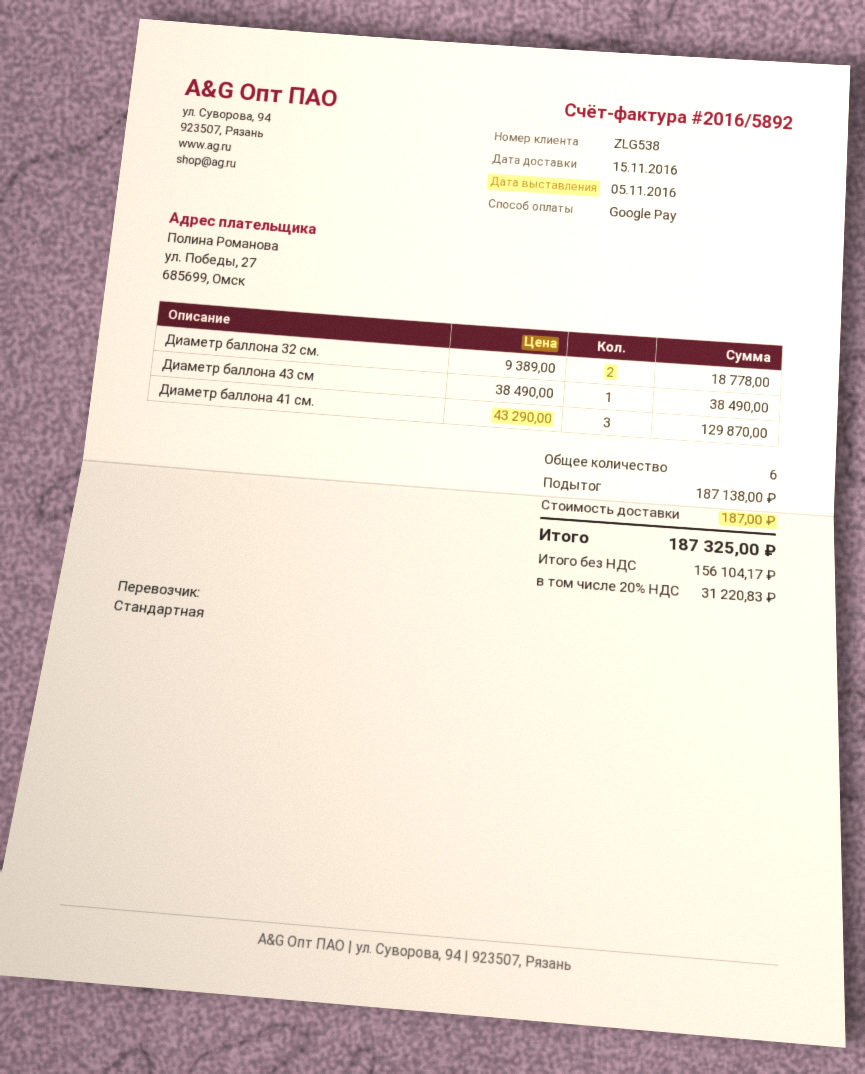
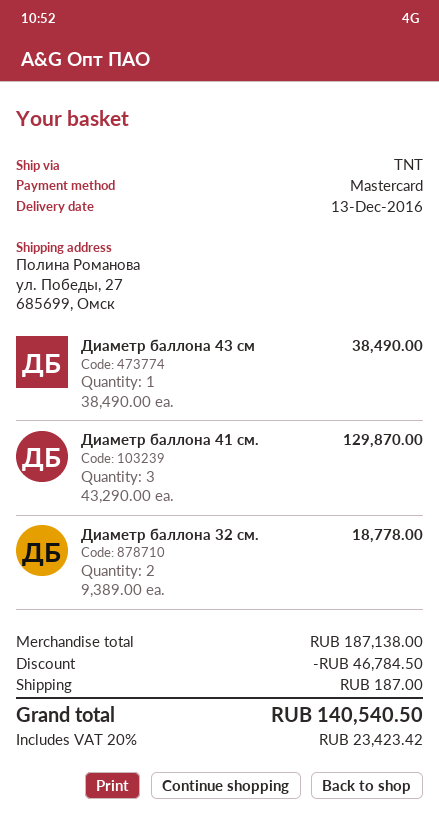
delivery date: 2016-11-15 -> 2016-12-13
payment method: Google Pay -> Mastercard
shipping method: standard -> TNT
discount: none -> 46784.50
tax: 20% = 31220.83 -> 20% = 23423.42
total: 187325.00 -> 140540.50

